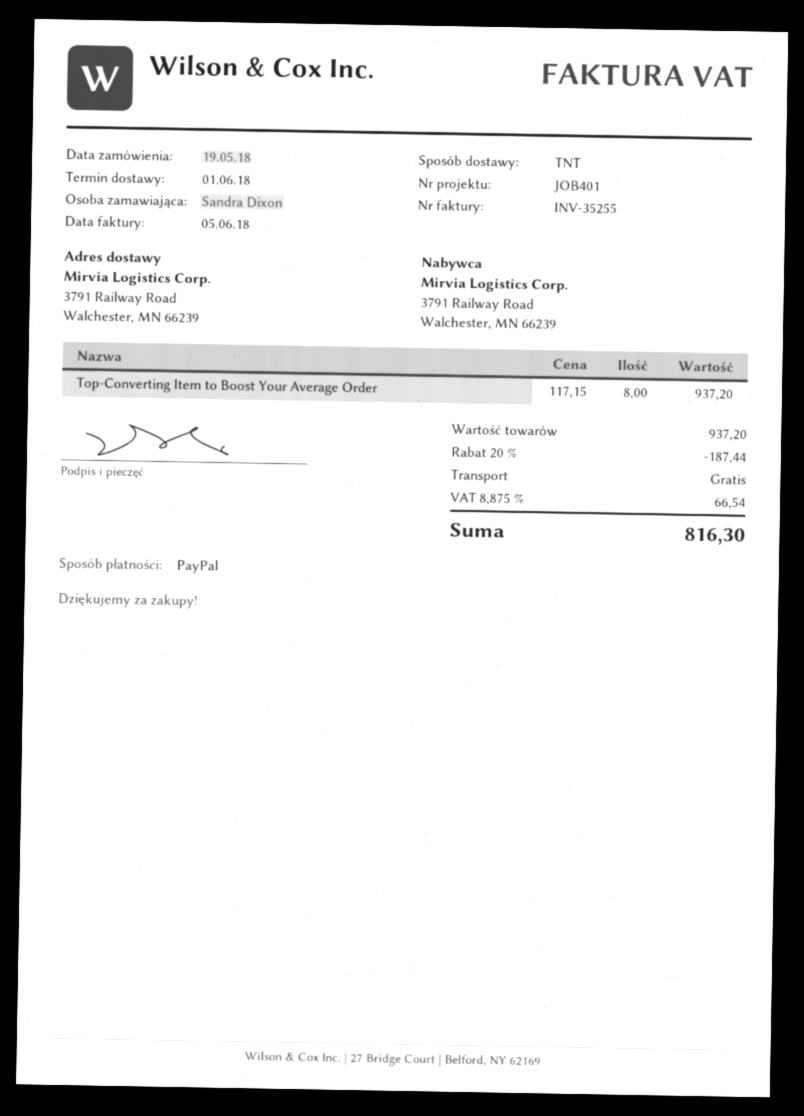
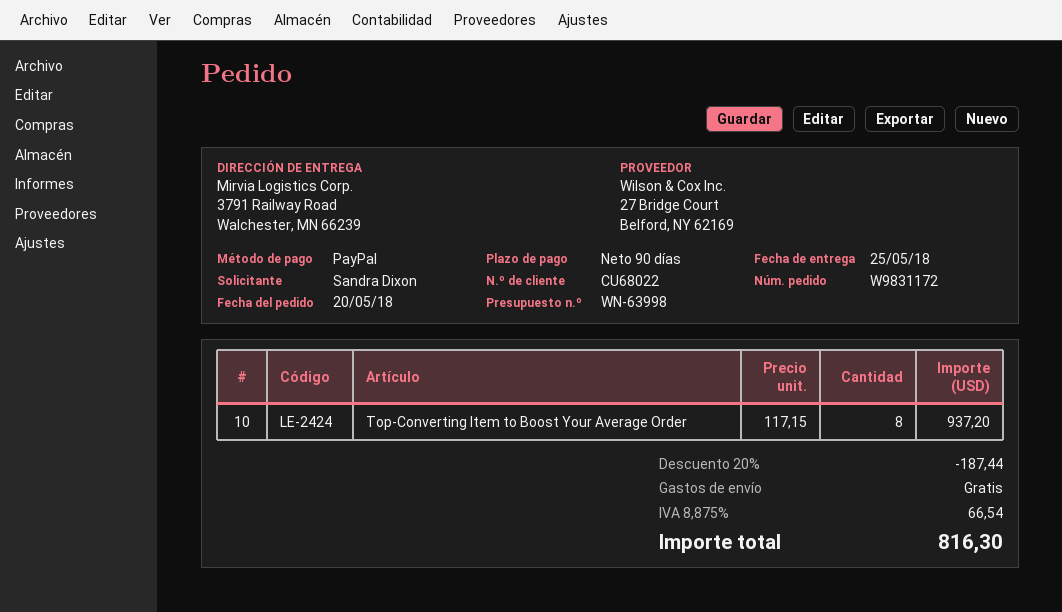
order date: 2018-05-19 -> 2018-05-20
delivery date: 2018-06-01 -> 2018-05-25

